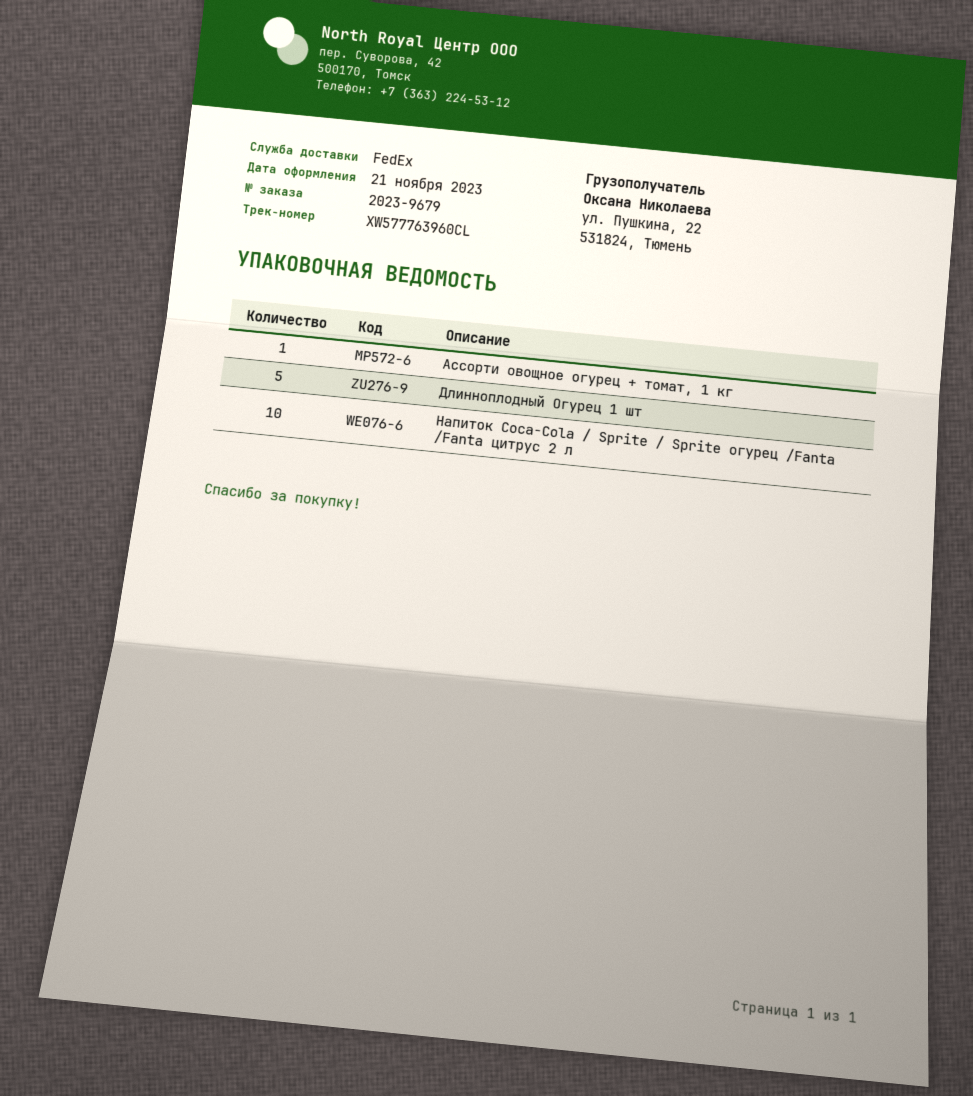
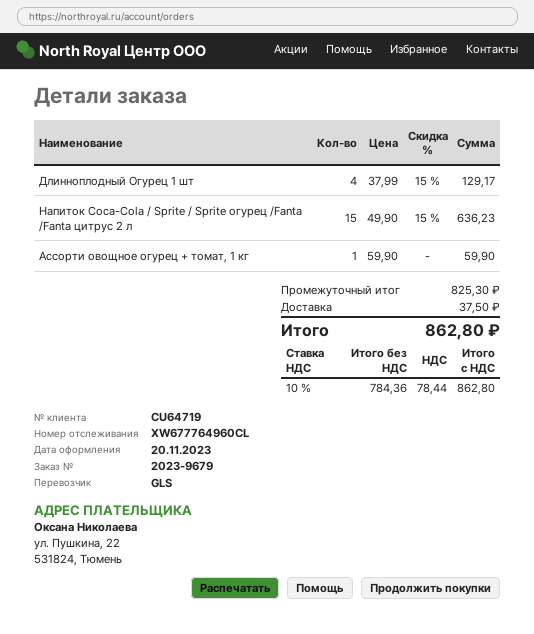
order date: 2023-11-21 -> 2023-11-20
shipping method: FedEx -> GLS
tracking number: XW577763960CL -> XW677764960CL
Длинноплодный Огурец 1 шт: 5 -> 4
Напиток Coca-Cola / Sprite / Sprite огурец /Fanta /Fanta цитрус 2 л: 10 -> 15

